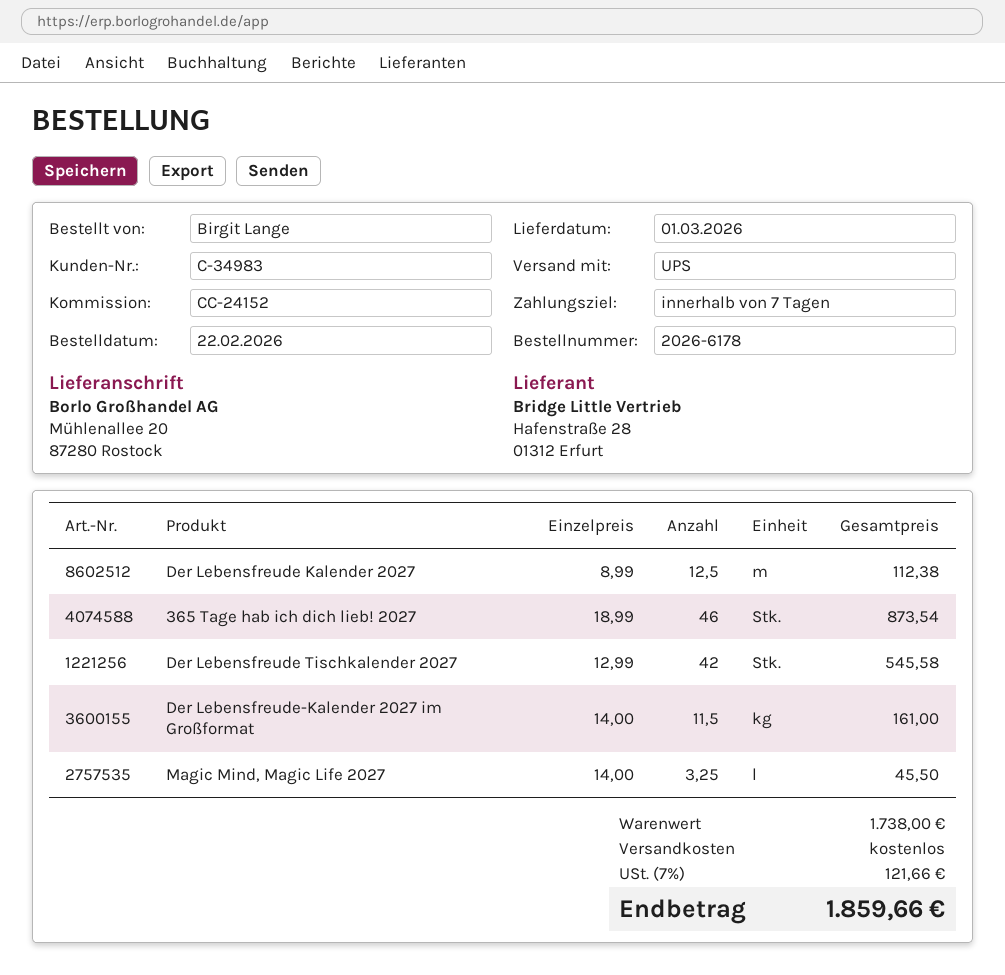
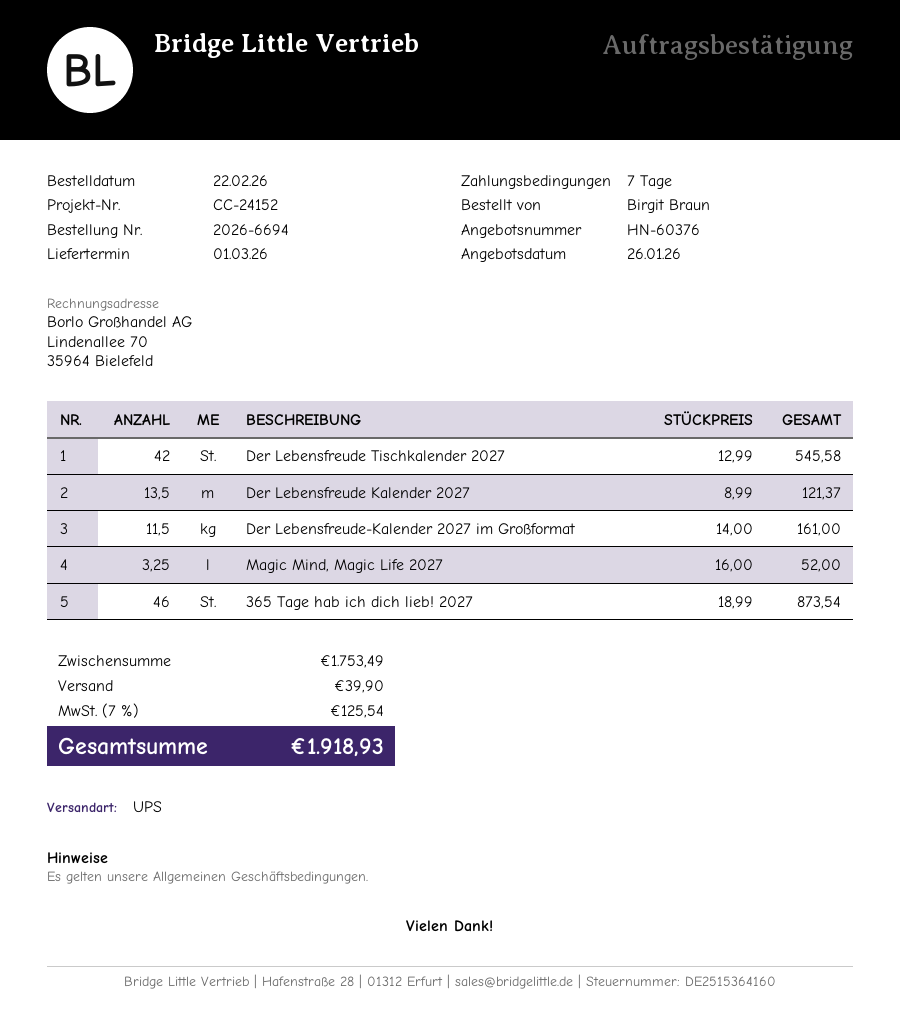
order number: 2026-6178 -> 2026-6694
ordered by: Birgit Lange -> Birgit Braun
Der Lebensfreude Kalender 2027: 12.5 x 8.99 = 112.38 -> 13.5 x 8.99 = 121.37
Magic Mind, Magic Life 2027: 3.25 x 14.00 = 45.50 -> 3.25 x 16.00 = 52.00
subtotal: 1738.00 -> 1753.49
shipping: 0.00 -> 39.90
tax: 7% = 121.66 -> 7% = 125.54
total: 1859.66 -> 1918.93

